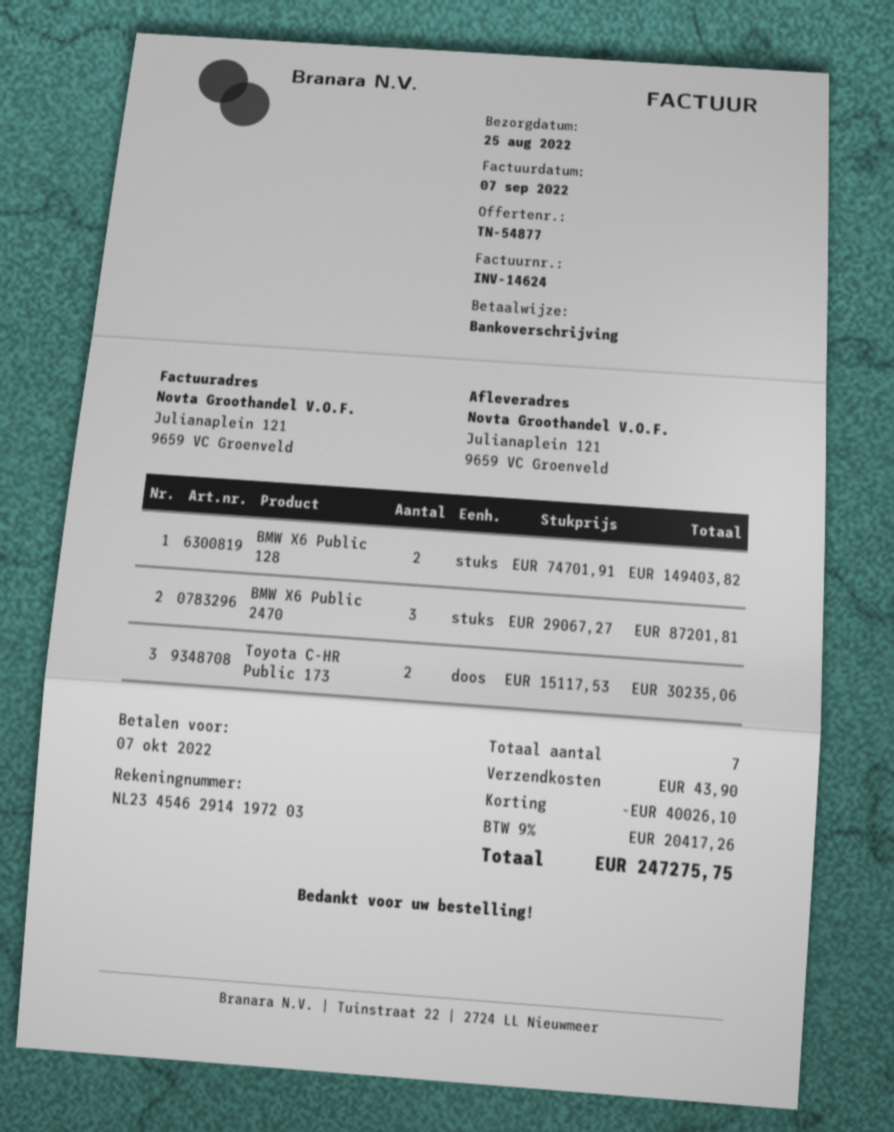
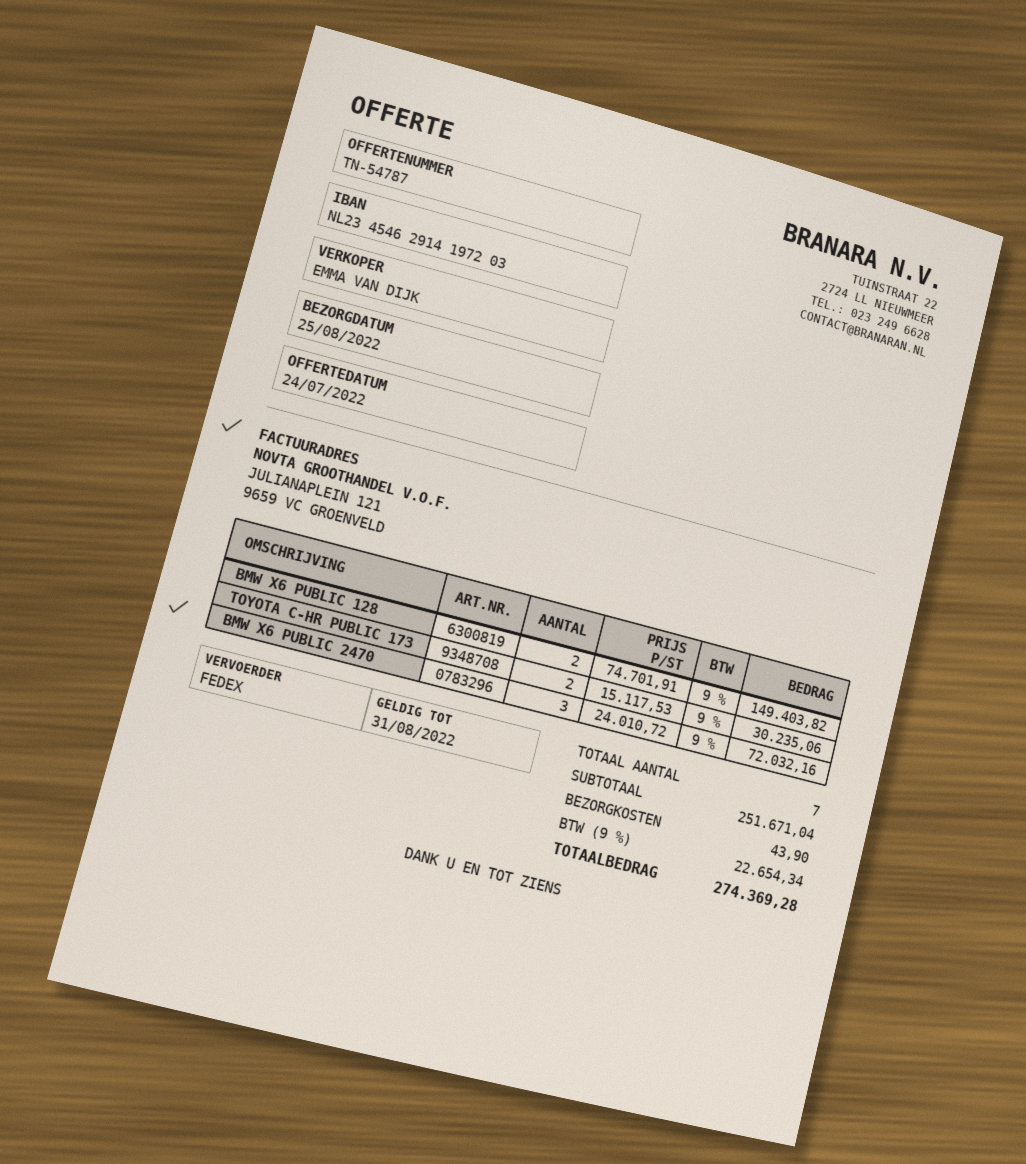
quote number: TN-54877 -> TN-54787
BMW X6 Public 2470: 3 x 29067.27 = 87201.81 -> 3 x 24010.72 = 72032.16
discount: 40026.10 -> none
tax: 9% = 20417.26 -> 9% = 22654.34
total: 247275.75 -> 274369.28

